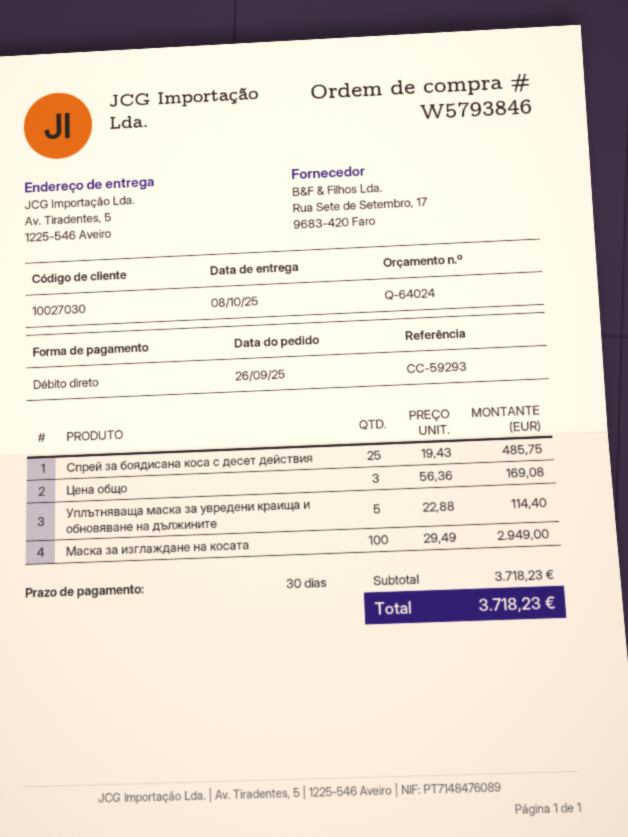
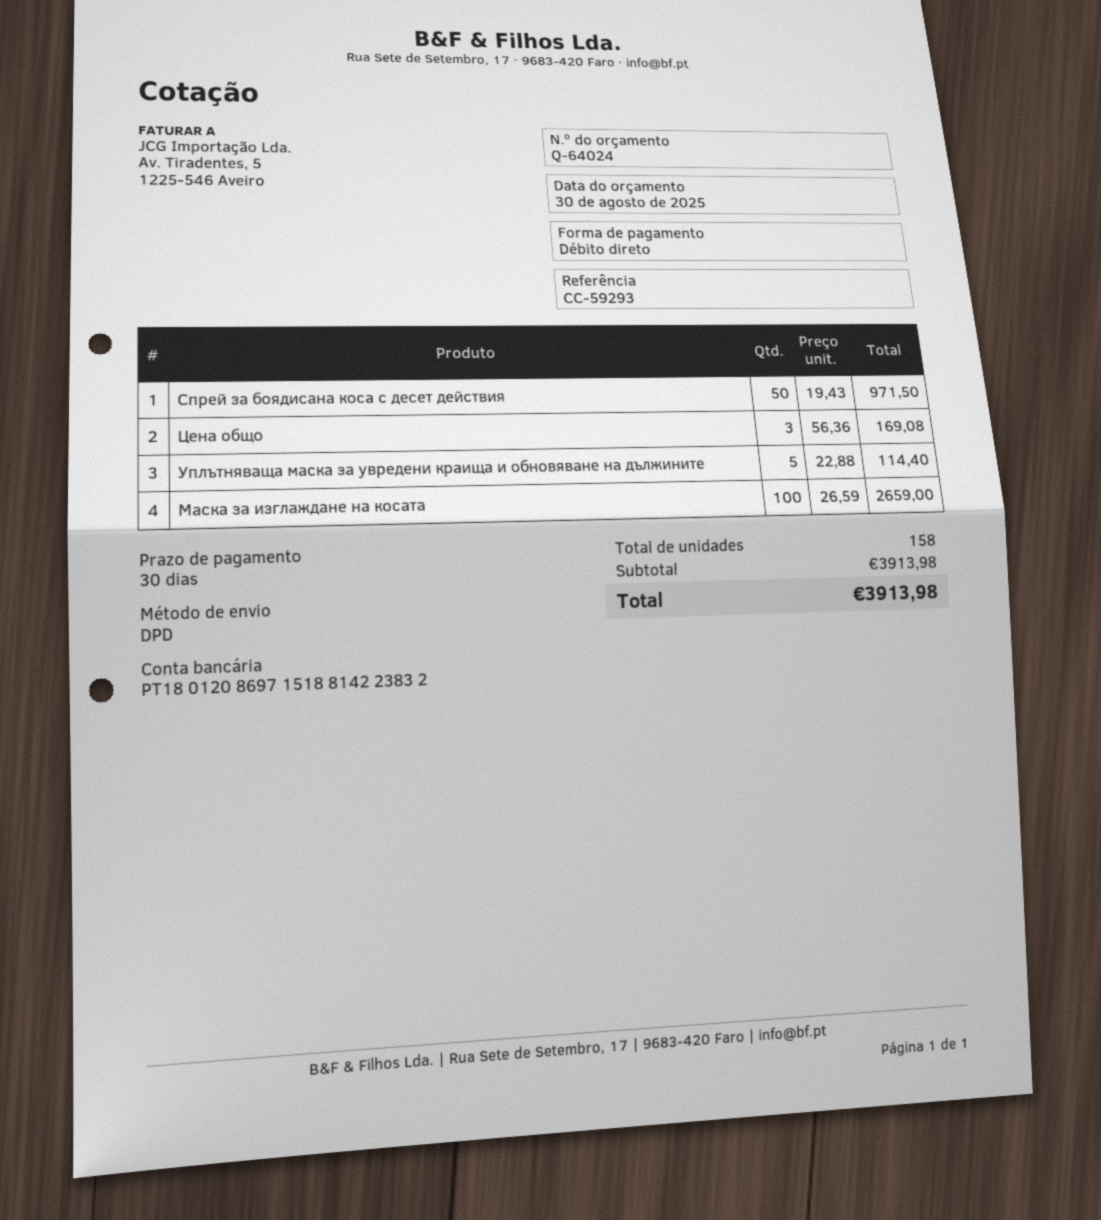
Спрей за боядисана коса с десет действия: 25 x 19.43 = 485.75 -> 50 x 19.43 = 971.50
Маска за изглаждане на косата: 100 x 29.49 = 2949.00 -> 100 x 26.59 = 2659.00
subtotal: 3718.23 -> 3913.98
total: 3718.23 -> 3913.98

